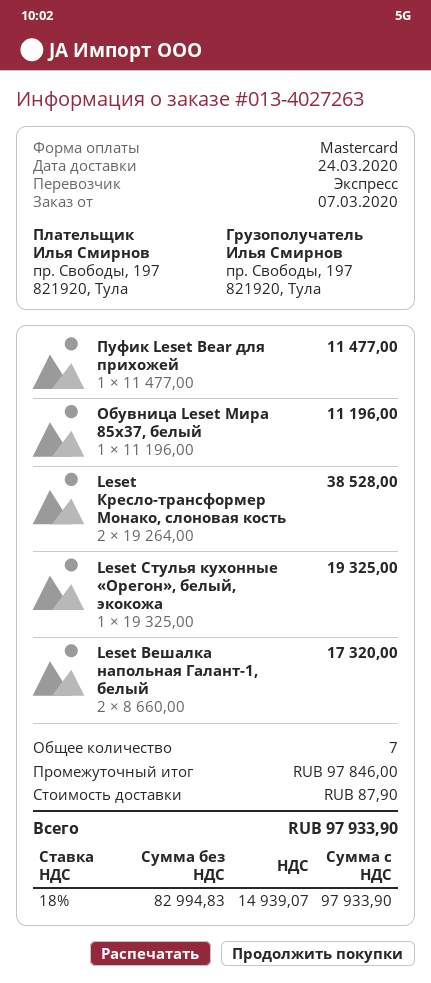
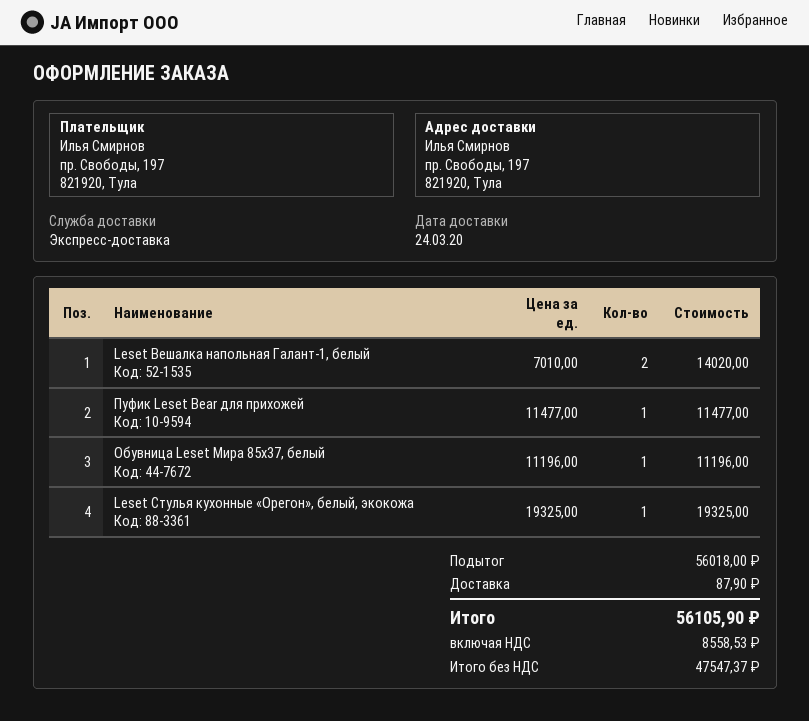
Leset Кресло-трансформер Монако, слоновая кость: 2 x 19264.00 = 38528.00 -> none
Leset Вешалка напольная Галант-1, белый: 2 x 8660.00 = 17320.00 -> 2 x 7010.00 = 14020.00
subtotal: 97846.00 -> 56018.00
net: 82994.83 -> 47547.37
tax: 14939.07 -> 8558.53
total: 97933.90 -> 56105.90

